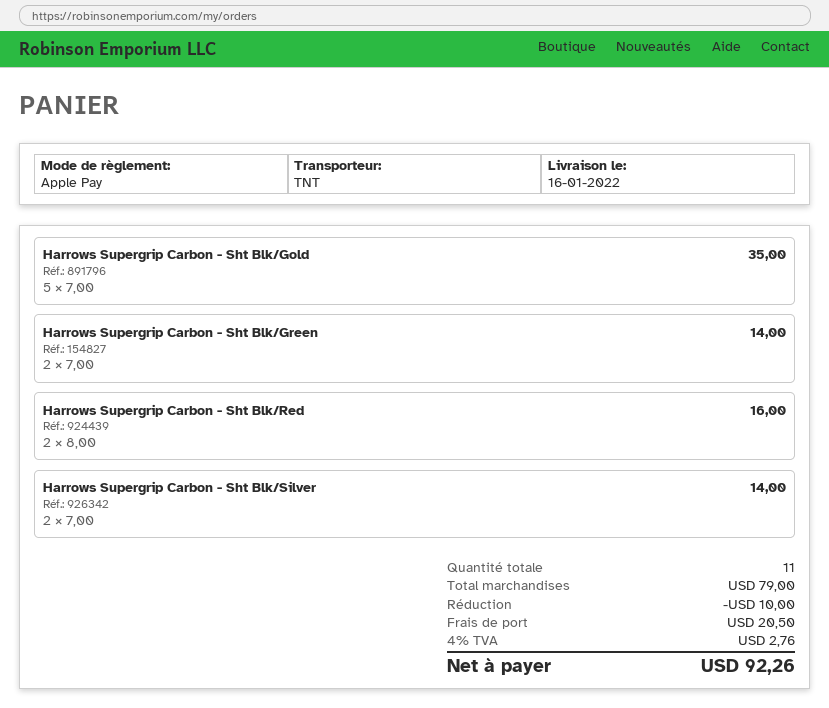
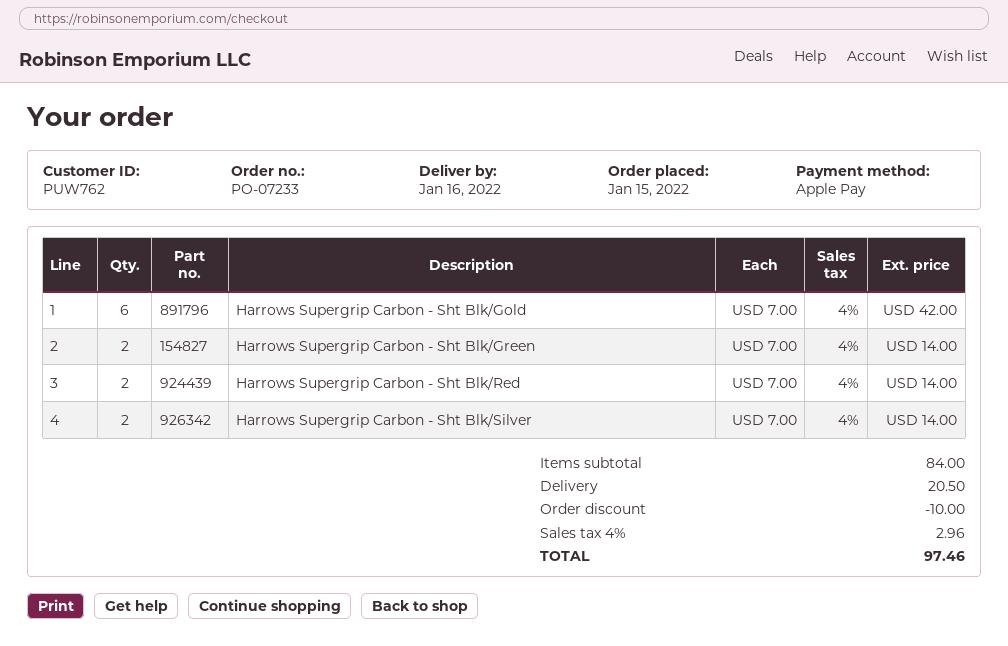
Harrows Supergrip Carbon - Sht Blk/Gold: 5 x 7.00 = 35.00 -> 6 x 7.00 = 42.00
Harrows Supergrip Carbon - Sht Blk/Red: 2 x 8.00 = 16.00 -> 2 x 7.00 = 14.00
subtotal: 79.00 -> 84.00
tax: 4% = 2.76 -> 4% = 2.96
total: 92.26 -> 97.46

